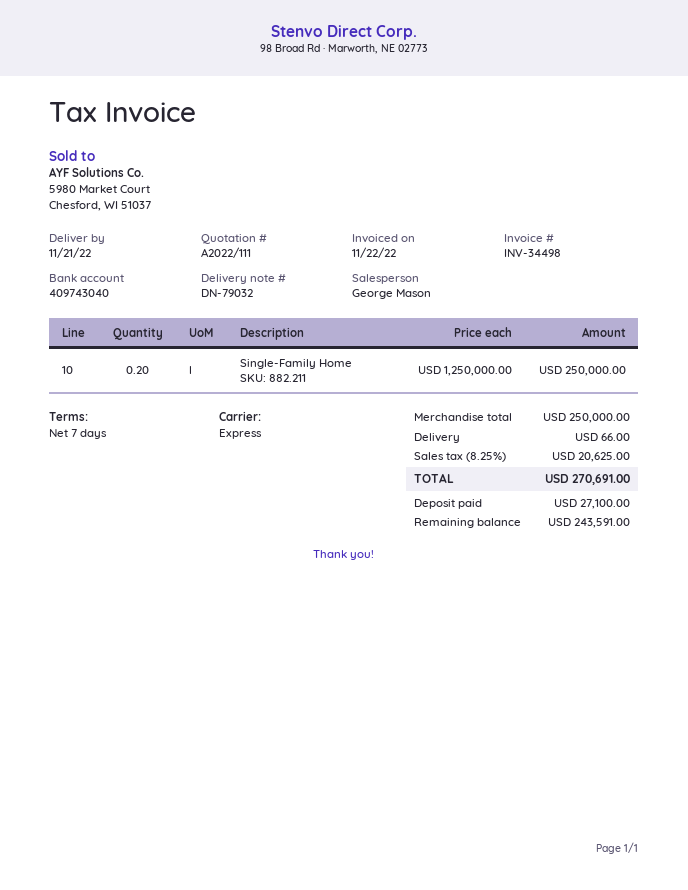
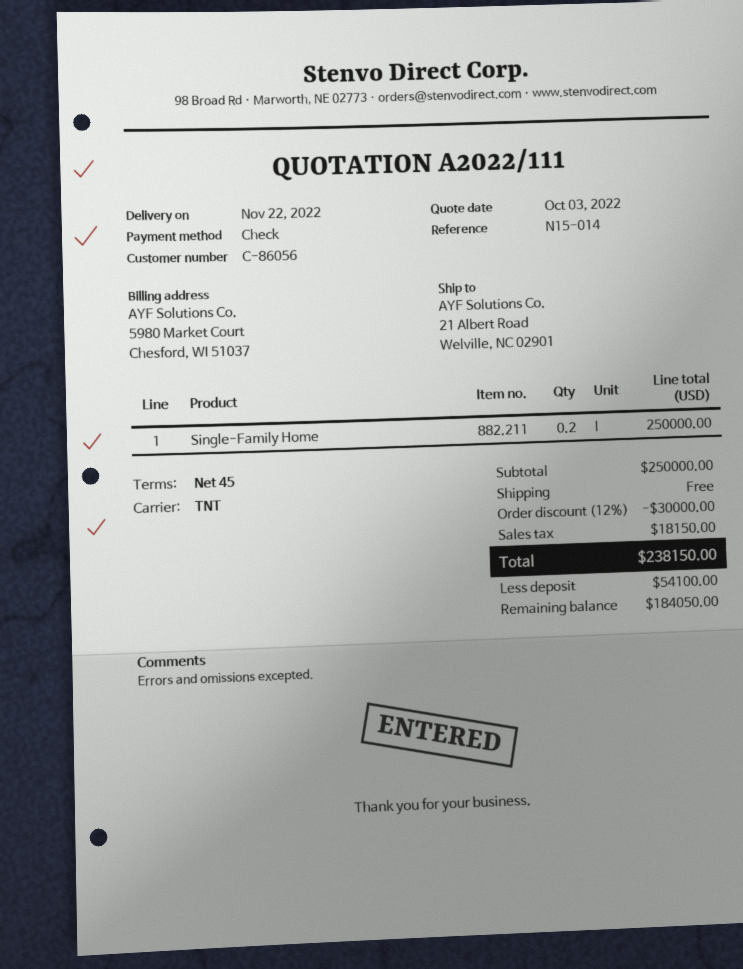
delivery date: 2022-11-21 -> 2022-11-22
payment terms: 7 days -> 45 days
shipping method: express -> TNT
discount: none -> 12% = 30000.00
shipping: 66.00 -> 0.00
tax: 20625.00 -> 18150.00
total: 270691.00 -> 238150.00
deposit: 27100.00 -> 54100.00
balance: 243591.00 -> 184050.00

